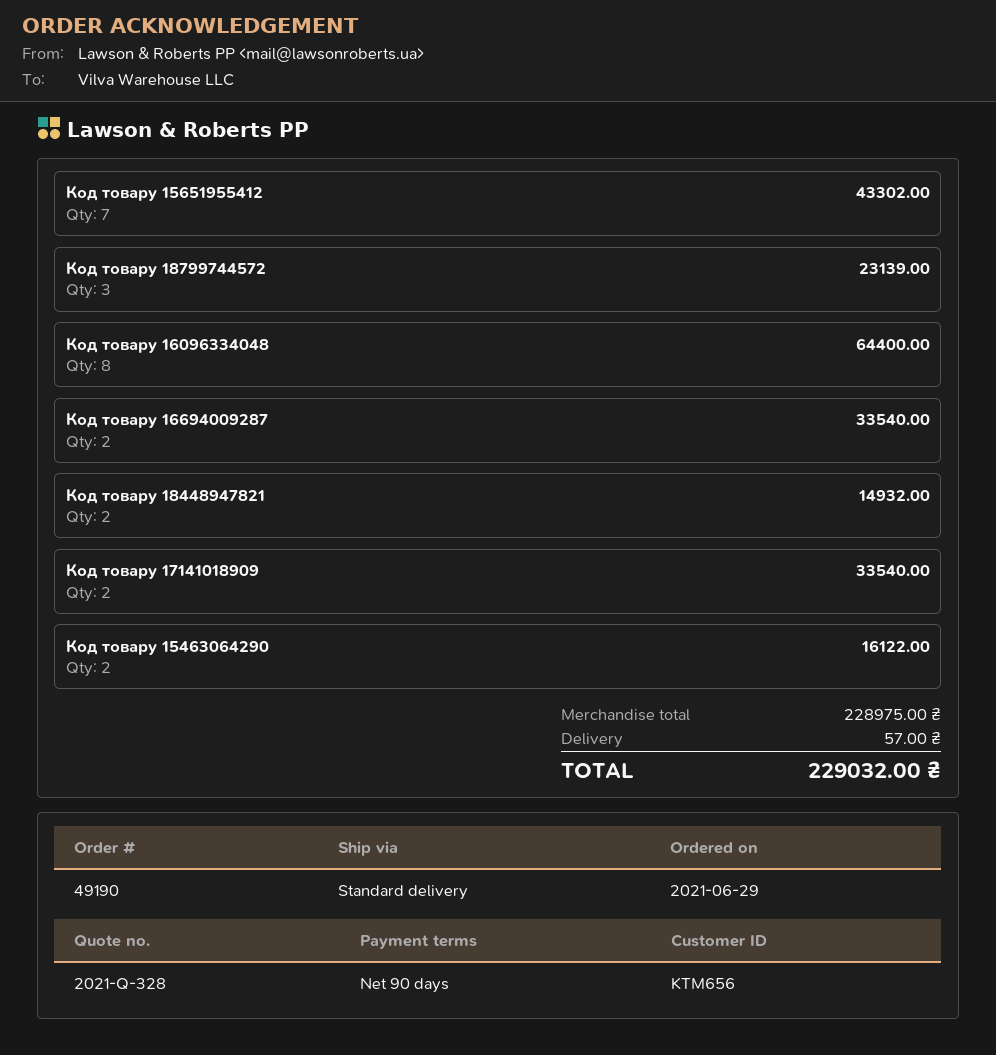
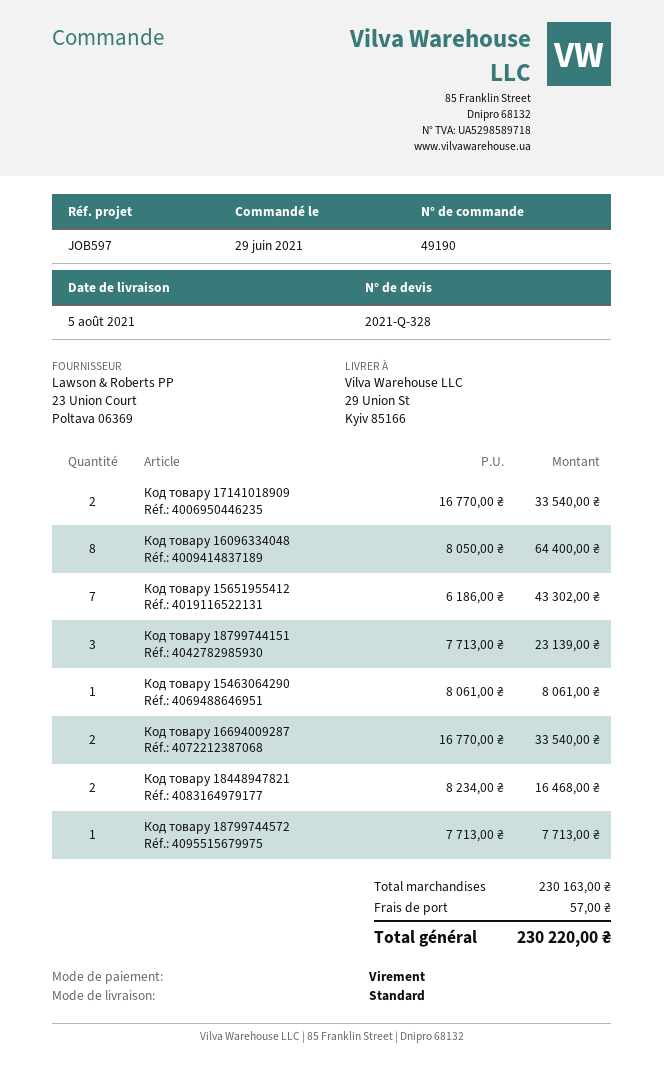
Код товару 18799744572: 3 for 23139.00 -> 1 for 7713.00
Код товару 18448947821: 2 for 14932.00 -> 2 for 16468.00
Код товару 15463064290: 2 for 16122.00 -> 1 for 8061.00
Код товару 18799744151: none -> 3 for 23139.00
subtotal: 228975.00 -> 230163.00
total: 229032.00 -> 230220.00

